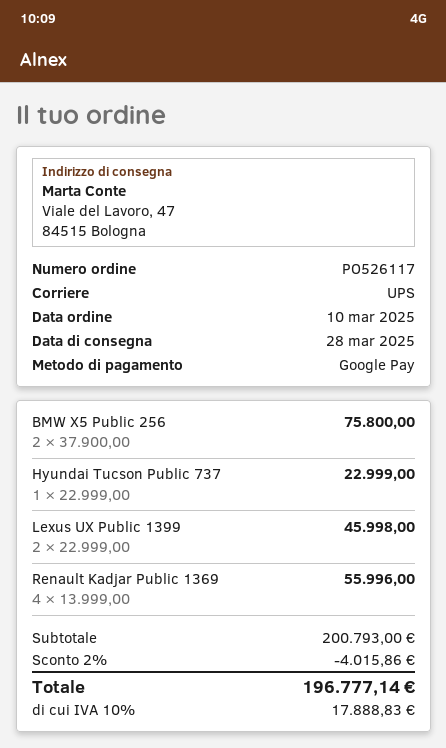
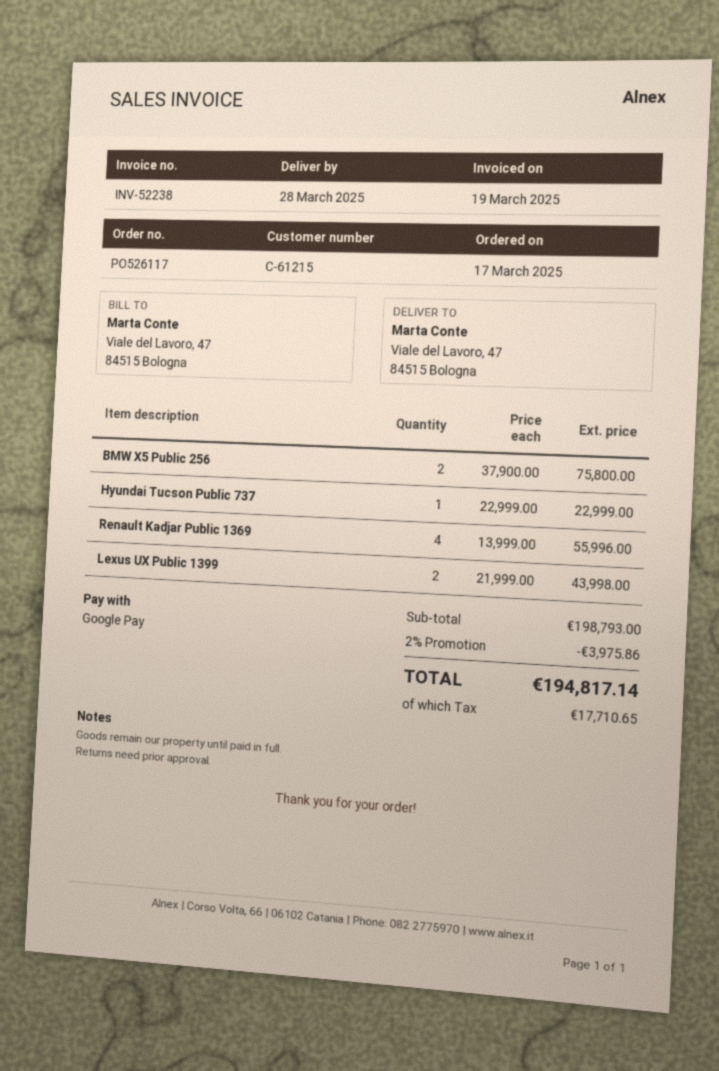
order date: 2025-03-10 -> 2025-03-17
Lexus UX Public 1399: 2 x 22999.00 = 45998.00 -> 2 x 21999.00 = 43998.00
subtotal: 200793.00 -> 198793.00
discount: 2% = 4015.86 -> 2% = 3975.86
tax: 17888.83 -> 17710.65
total: 196777.14 -> 194817.14

